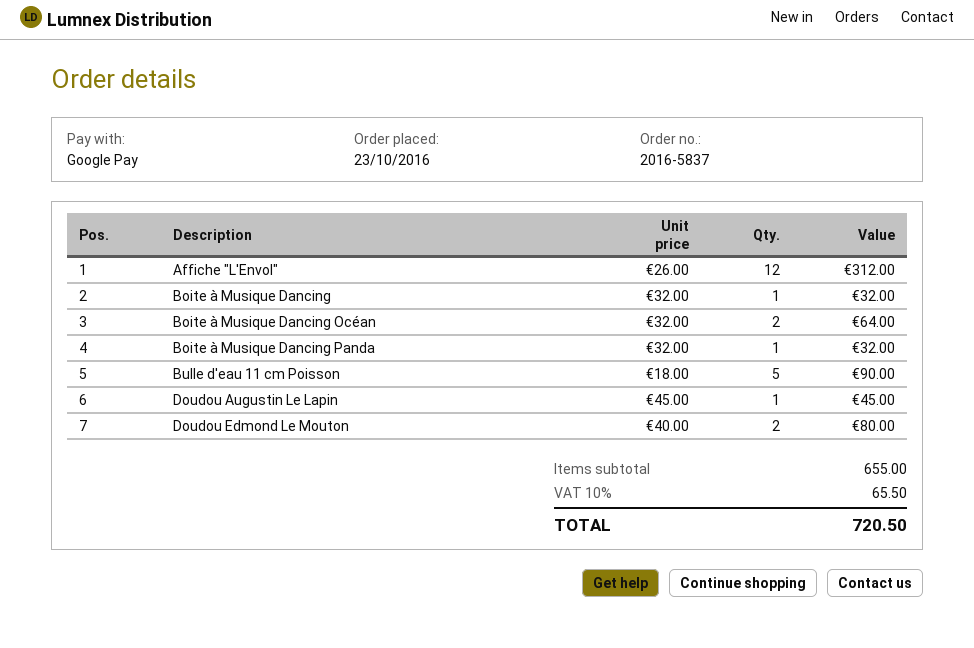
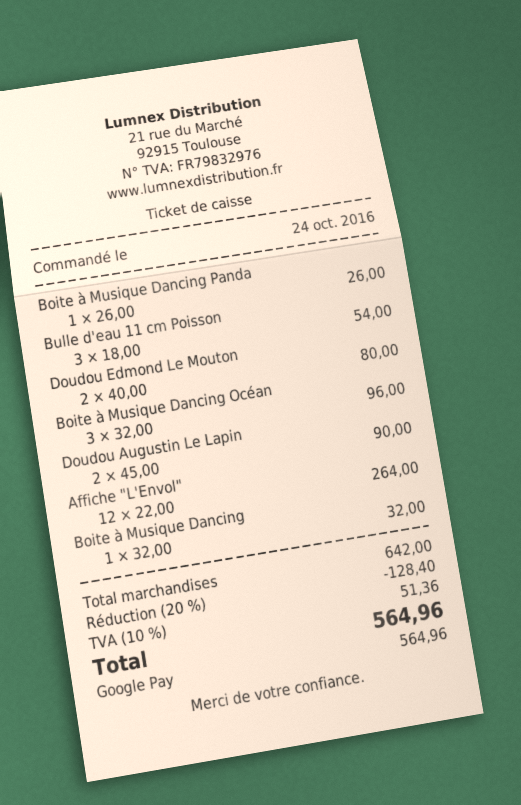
order date: 2016-10-23 -> 2016-10-24
Affiche "L'Envol": 12 x 26.00 = 312.00 -> 12 x 22.00 = 264.00
Boite à Musique Dancing Océan: 2 x 32.00 = 64.00 -> 3 x 32.00 = 96.00
Boite à Musique Dancing Panda: 1 x 32.00 = 32.00 -> 1 x 26.00 = 26.00
Bulle d'eau 11 cm Poisson: 5 x 18.00 = 90.00 -> 3 x 18.00 = 54.00
Doudou Augustin Le Lapin: 1 x 45.00 = 45.00 -> 2 x 45.00 = 90.00
subtotal: 655.00 -> 642.00
discount: none -> 20% = 128.40
tax: 10% = 65.50 -> 10% = 51.36
total: 720.50 -> 564.96

